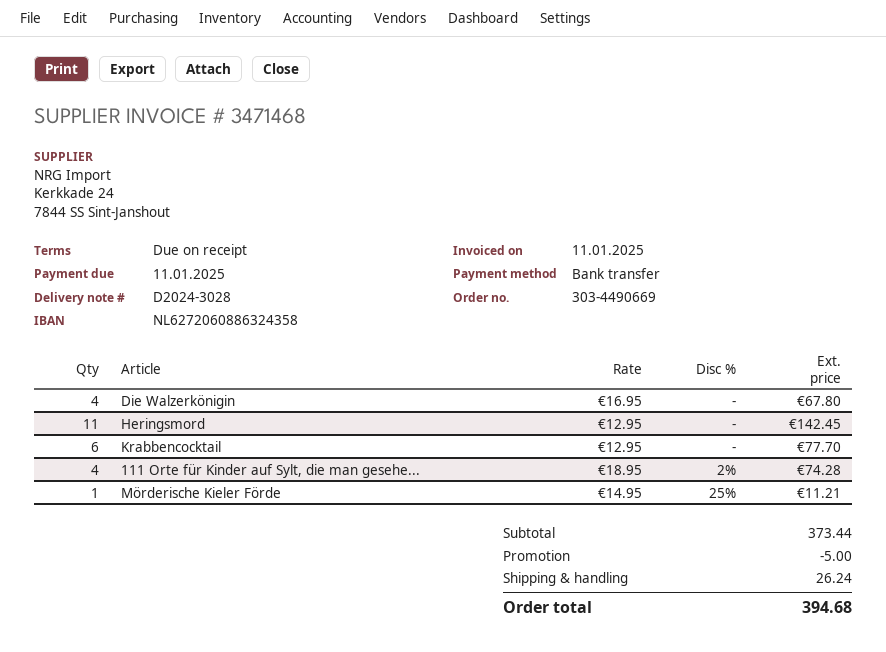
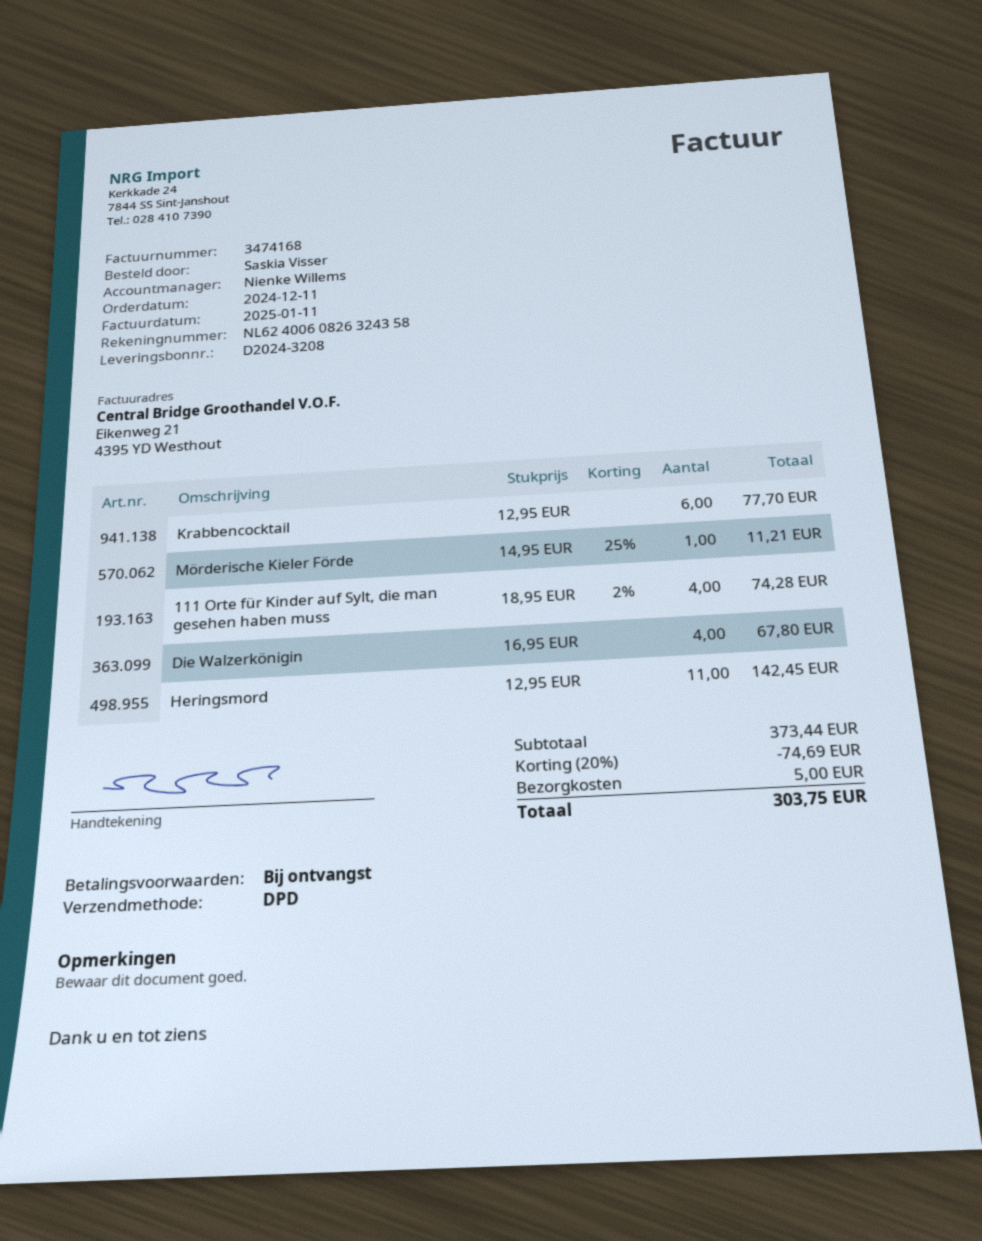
delivery note number: D2024-3028 -> D2024-3208
invoice number: 3471468 -> 3474168
bank account: NL6272060886324358 -> NL6240060826324358
discount: 5.00 -> 74.69
shipping: 26.24 -> 5.00
total: 394.68 -> 303.75

